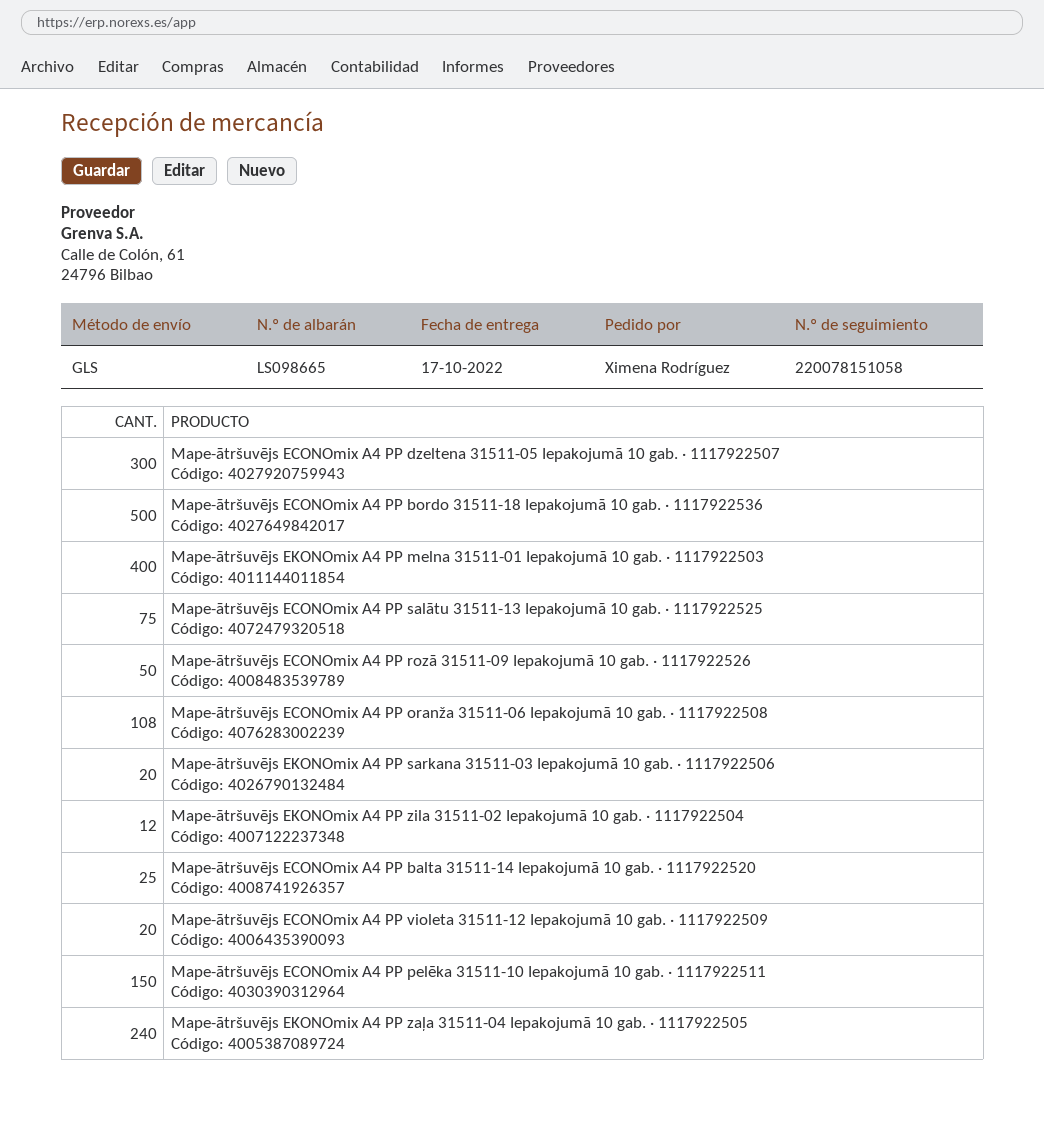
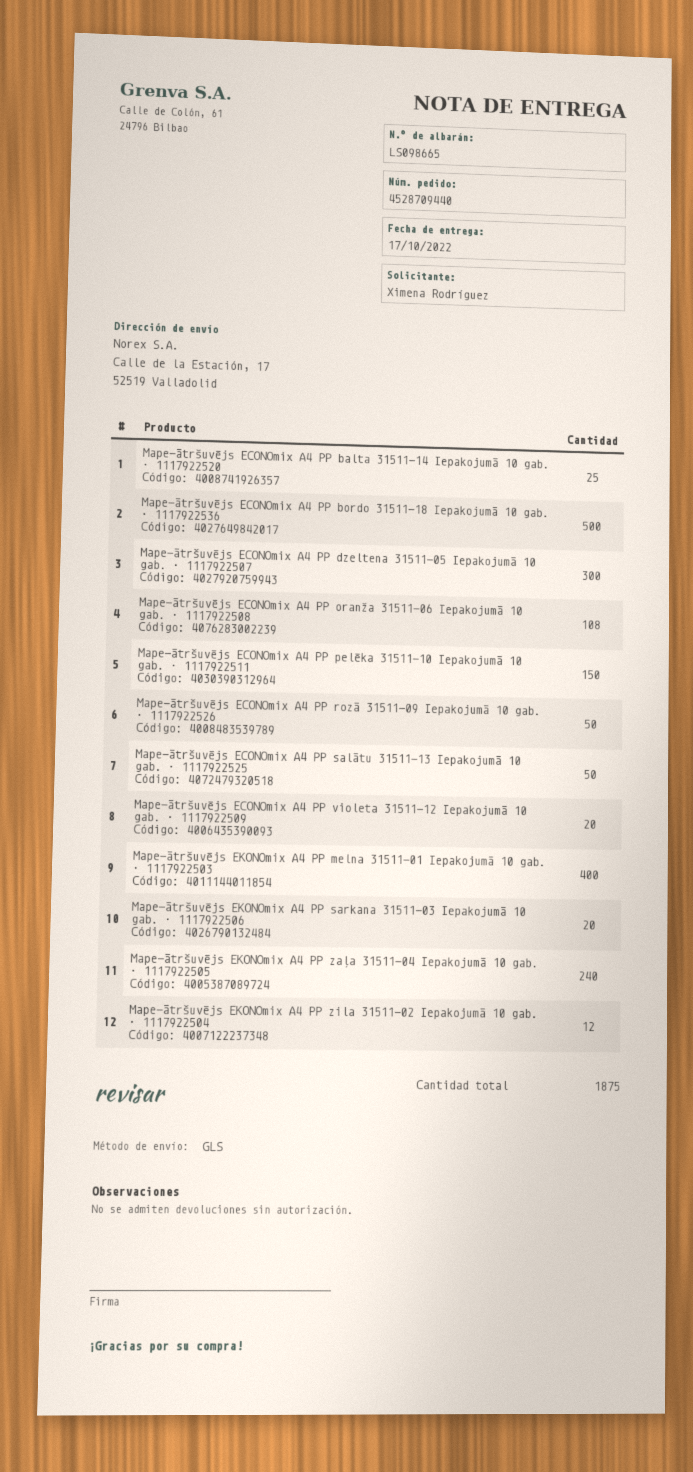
Mape-ātršuvējs ECONOmix A4 PP salātu 31511-13 Iepakojumā 10 gab. · 1117922525: 75 -> 50

